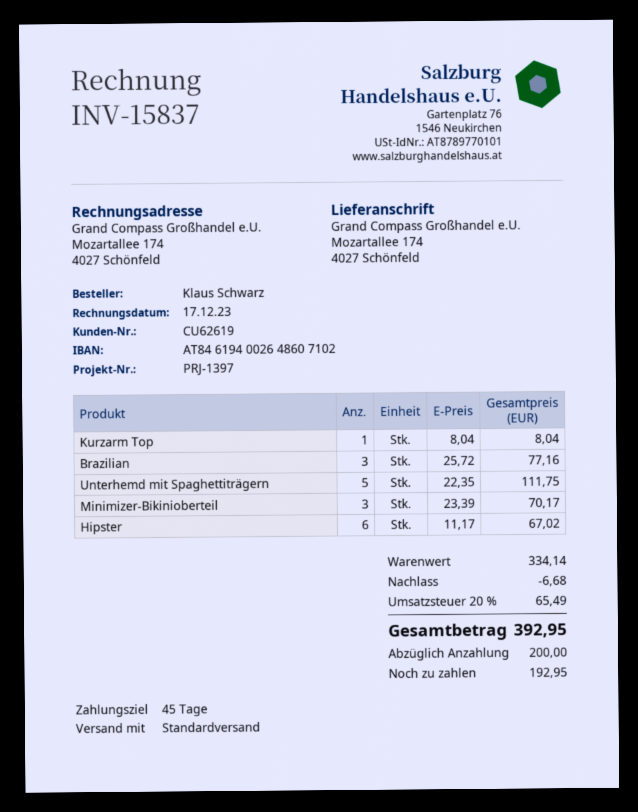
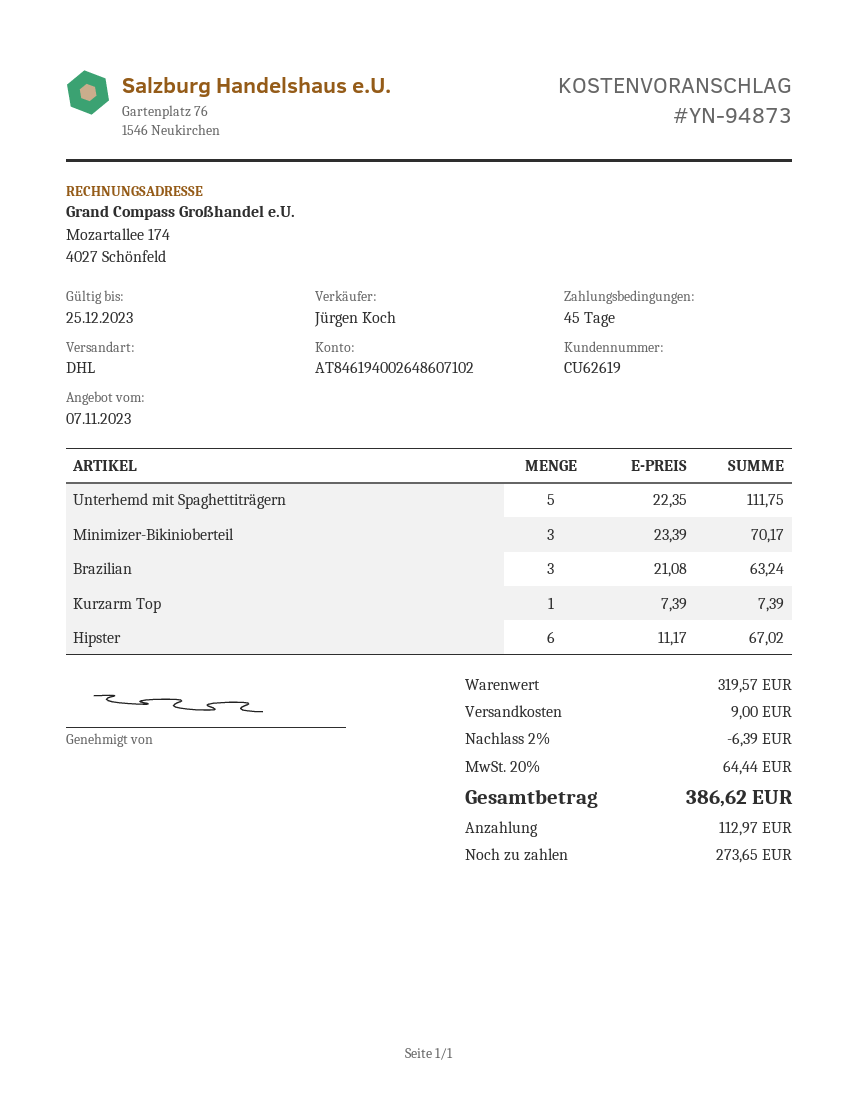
shipping method: standard -> DHL
Kurzarm Top: 1 x 8.04 = 8.04 -> 1 x 7.39 = 7.39
Brazilian: 3 x 25.72 = 77.16 -> 3 x 21.08 = 63.24
subtotal: 334.14 -> 319.57
discount: 6.68 -> 6.39
shipping: none -> 9.00
tax: 20% = 65.49 -> 20% = 64.44
total: 392.95 -> 386.62
deposit: 200.00 -> 112.97
balance: 192.95 -> 273.65

